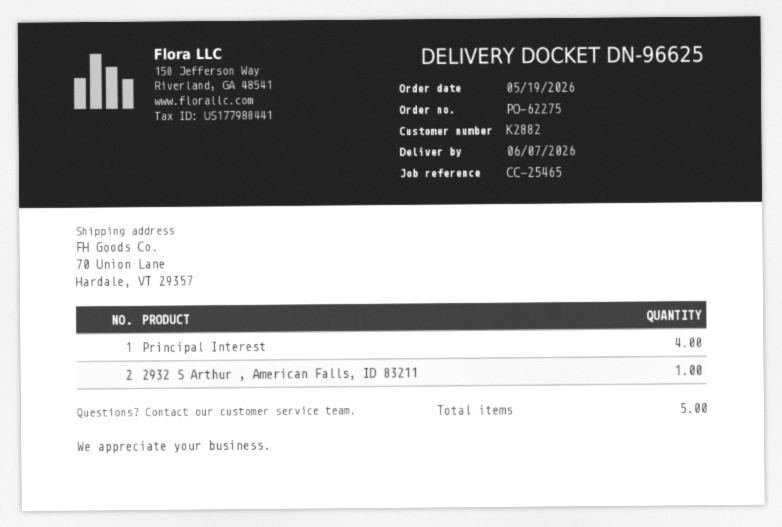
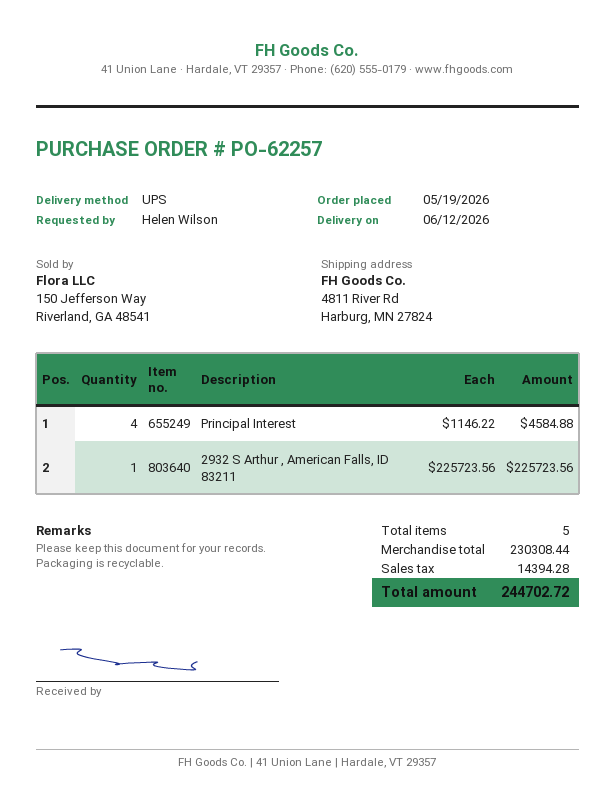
order number: PO-62275 -> PO-62257
delivery date: 2026-06-07 -> 2026-06-12
ship to: 70 Union Lane, Hardale, VT 29357 -> 4811 River Rd, Harburg, MN 27824

